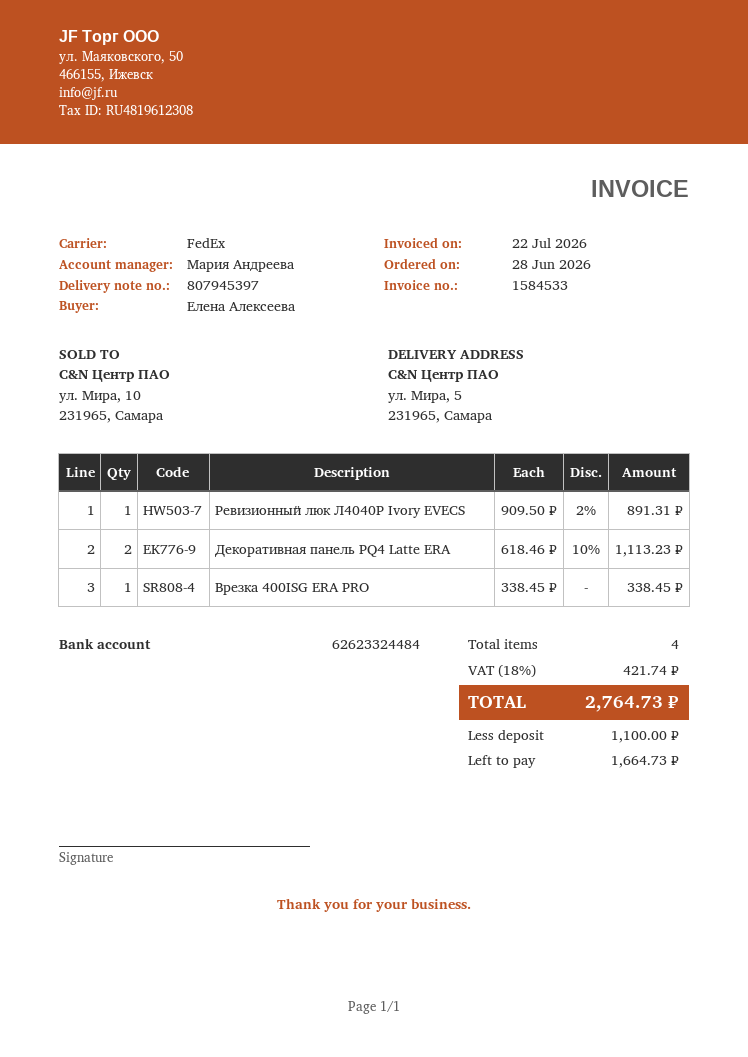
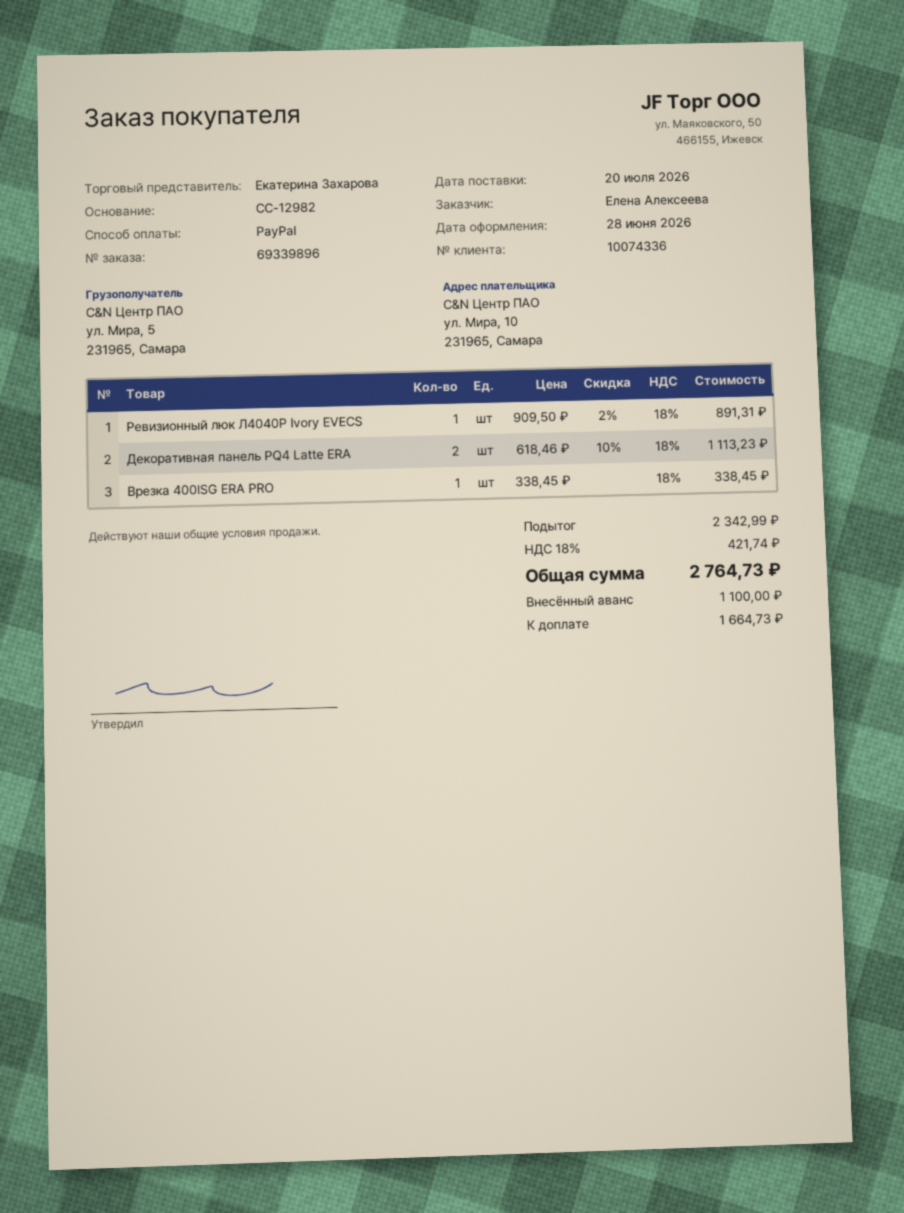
sales rep: Мария Андреева -> Екатерина Захарова

